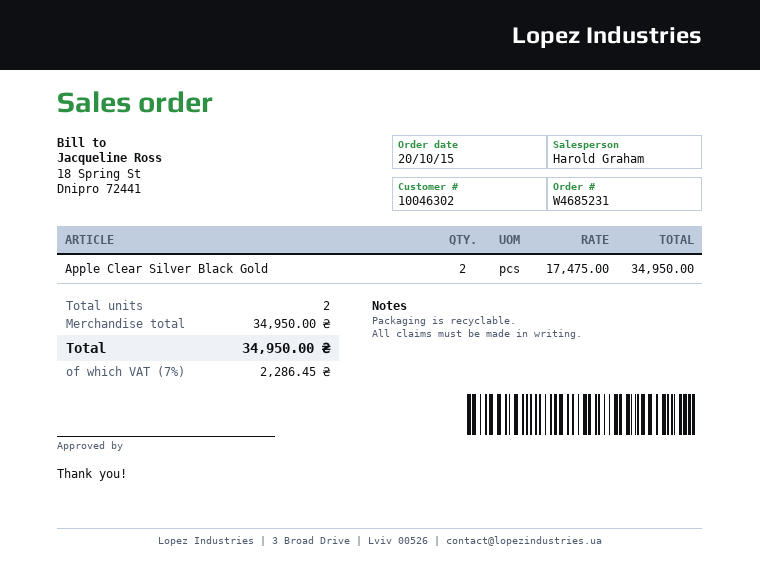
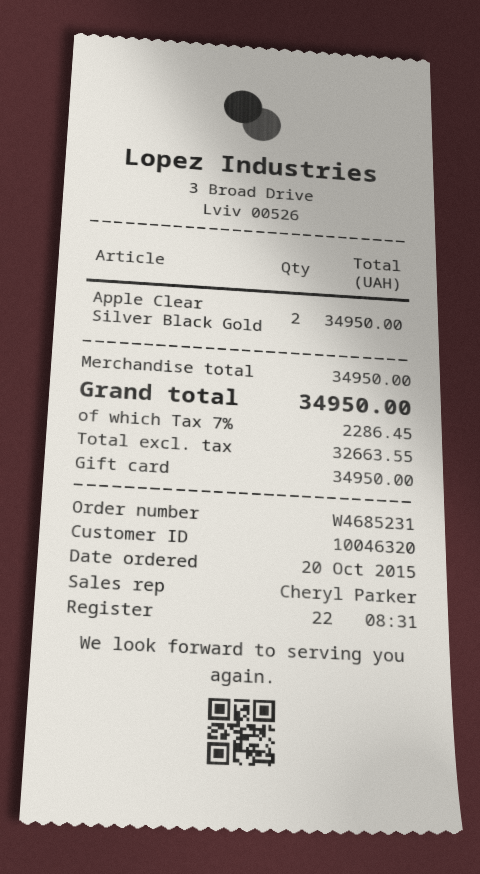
customer number: 10046302 -> 10046320
sales rep: Harold Graham -> Cheryl Parker

